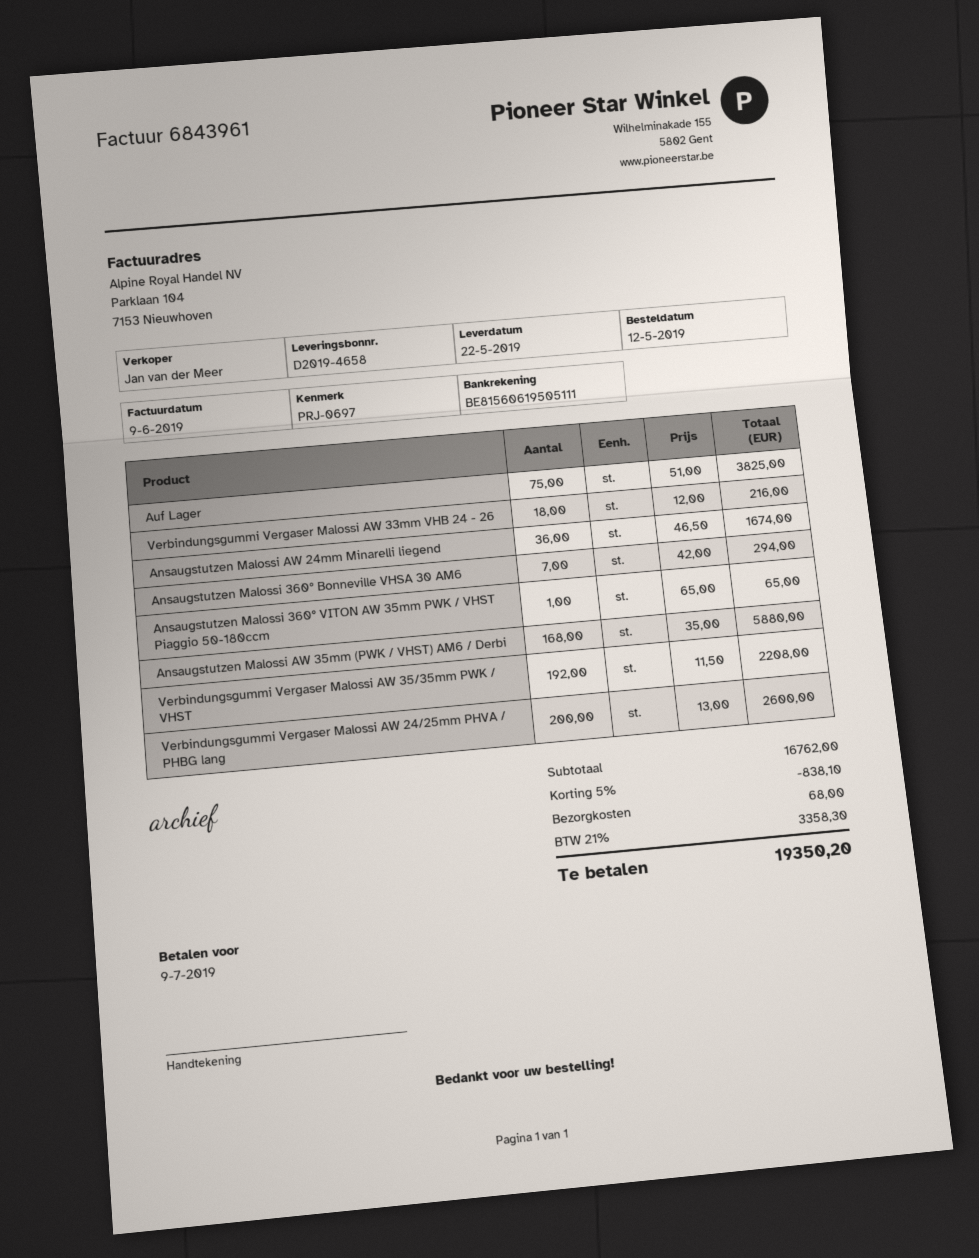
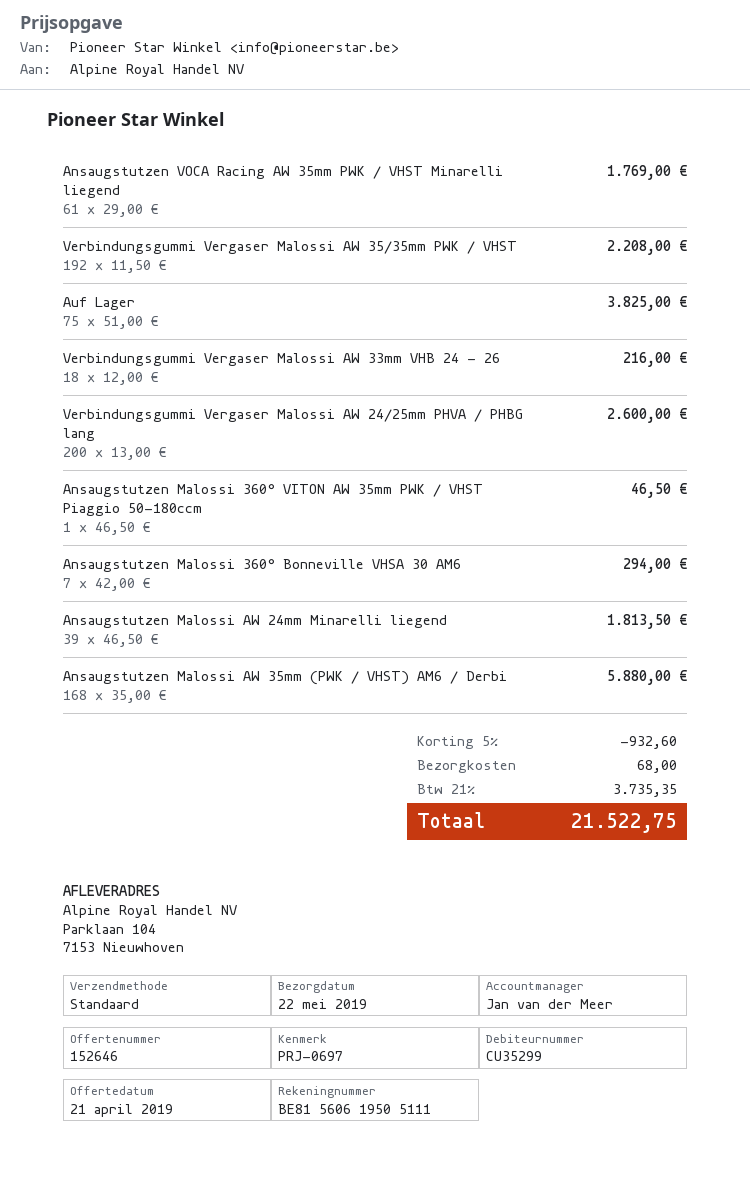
Ansaugstutzen Malossi AW 24mm Minarelli liegend: 36 x 46.50 = 1674.00 -> 39 x 46.50 = 1813.50
Ansaugstutzen Malossi 360° VITON AW 35mm PWK / VHST Piaggio 50-180ccm: 1 x 65.00 = 65.00 -> 1 x 46.50 = 46.50
Ansaugstutzen VOCA Racing AW 35mm PWK / VHST Minarelli liegend: none -> 61 x 29.00 = 1769.00
discount: 5% = 838.10 -> 5% = 932.60
tax: 21% = 3358.30 -> 21% = 3735.35
total: 19350.20 -> 21522.75

